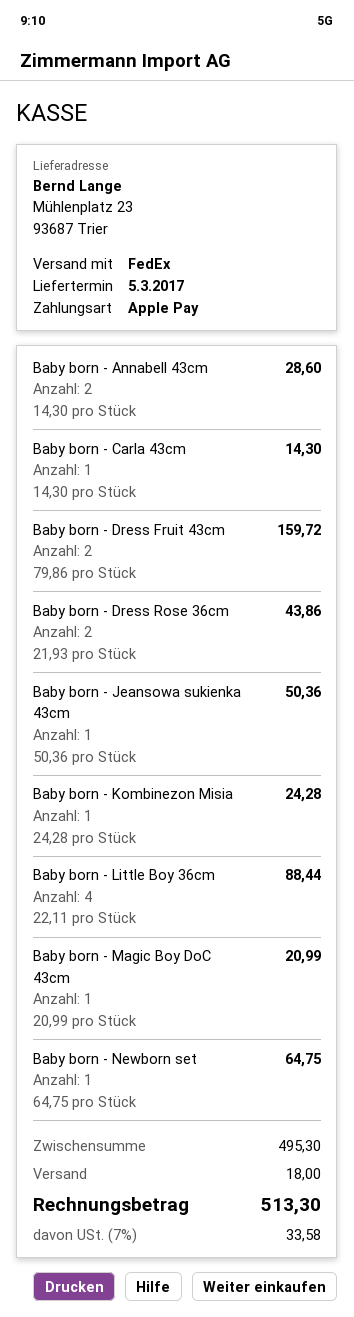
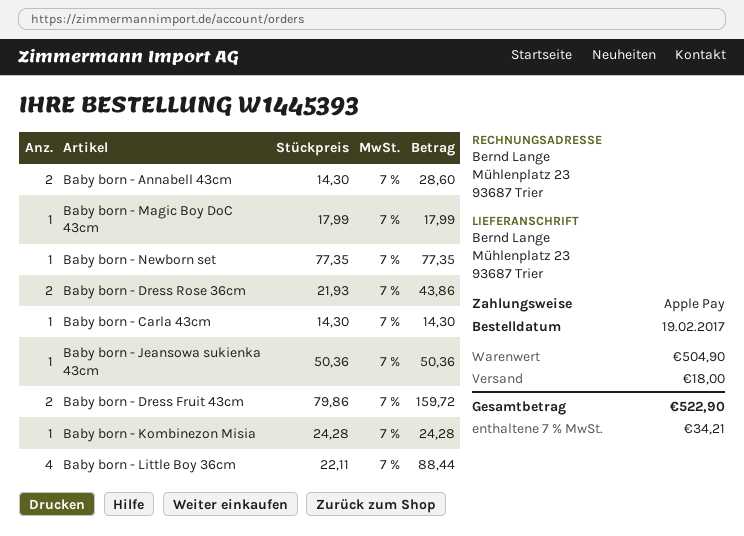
Baby born - Magic Boy DoC 43cm: 1 x 20.99 = 20.99 -> 1 x 17.99 = 17.99
Baby born - Newborn set: 1 x 64.75 = 64.75 -> 1 x 77.35 = 77.35
subtotal: 495.30 -> 504.90
tax: 7% = 33.58 -> 7% = 34.21
total: 513.30 -> 522.90

